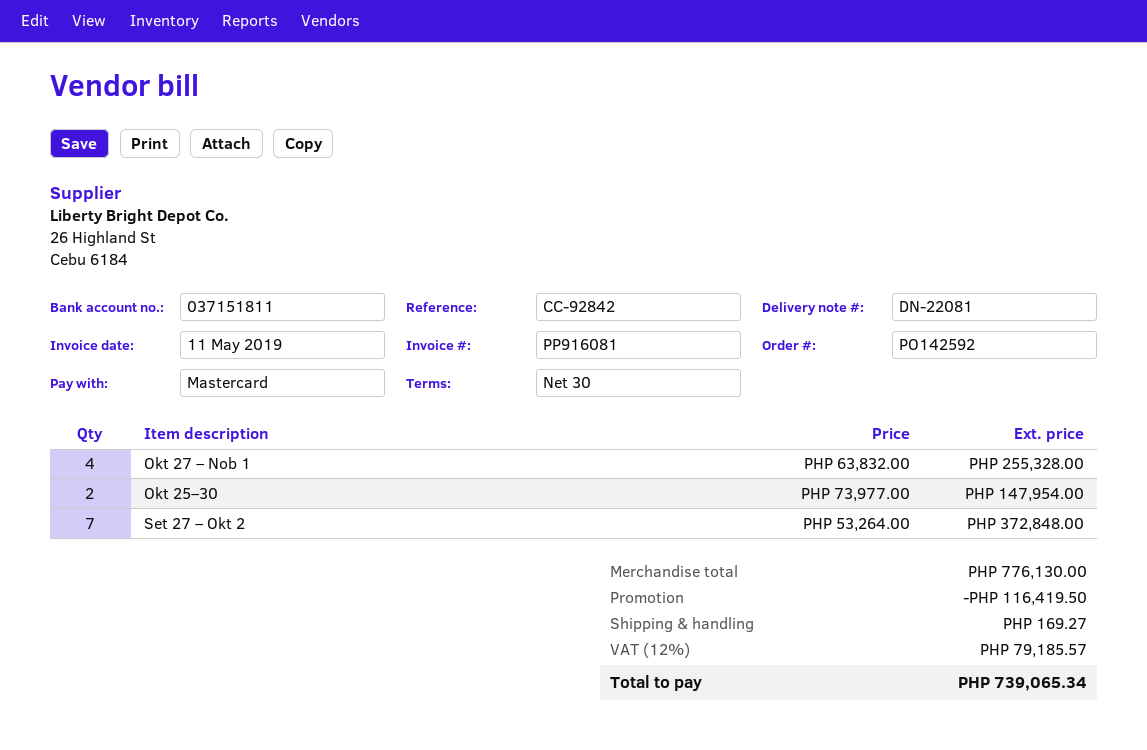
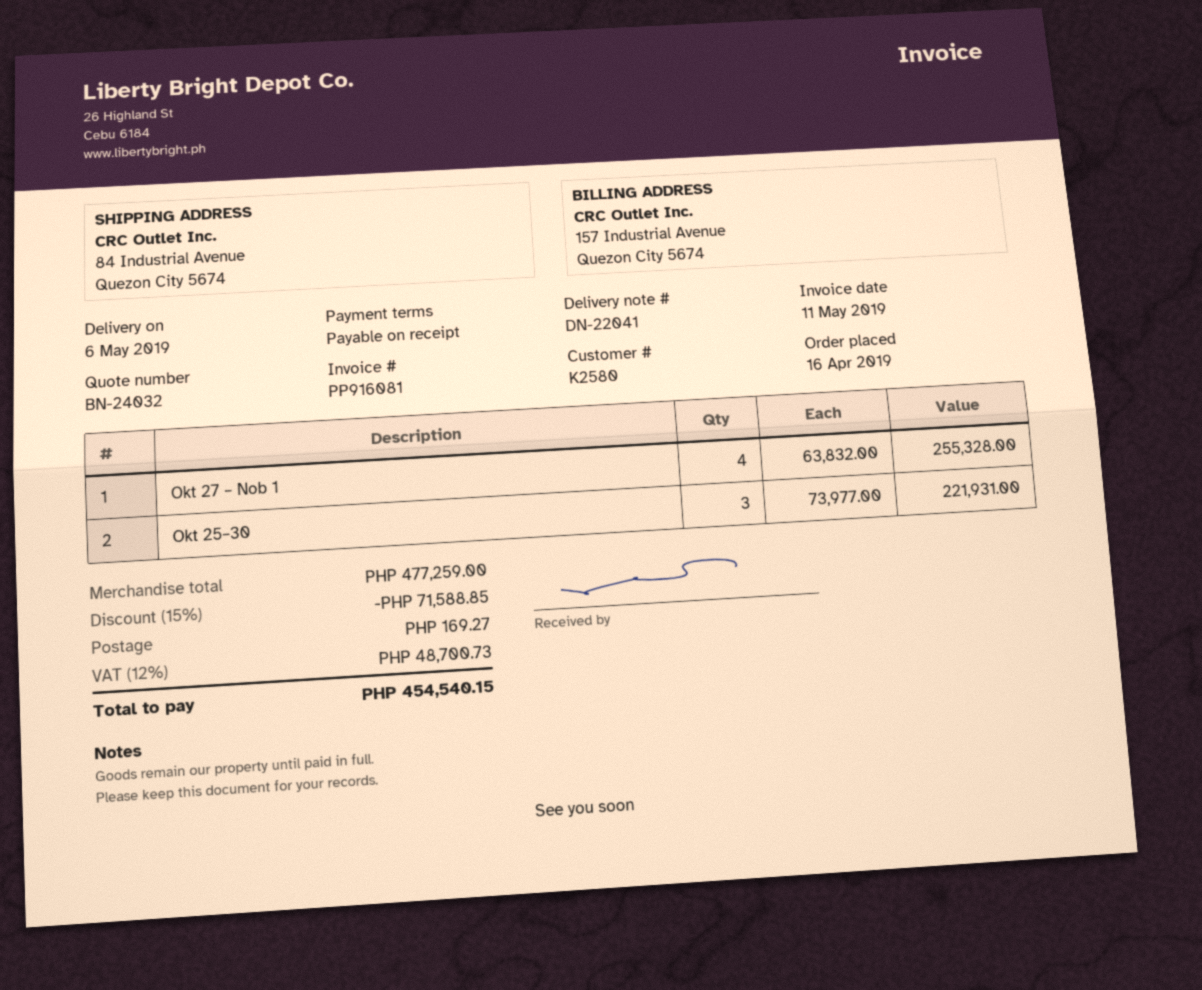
delivery note number: DN-22081 -> DN-22041
payment terms: 30 days -> on receipt
Okt 25–30: 2 x 73977.00 = 147954.00 -> 3 x 73977.00 = 221931.00
Set 27 – Okt 2: 7 x 53264.00 = 372848.00 -> none
subtotal: 776130.00 -> 477259.00
discount: 116419.50 -> 71588.85
tax: 12% = 79185.57 -> 12% = 48700.73
total: 739065.34 -> 454540.15

